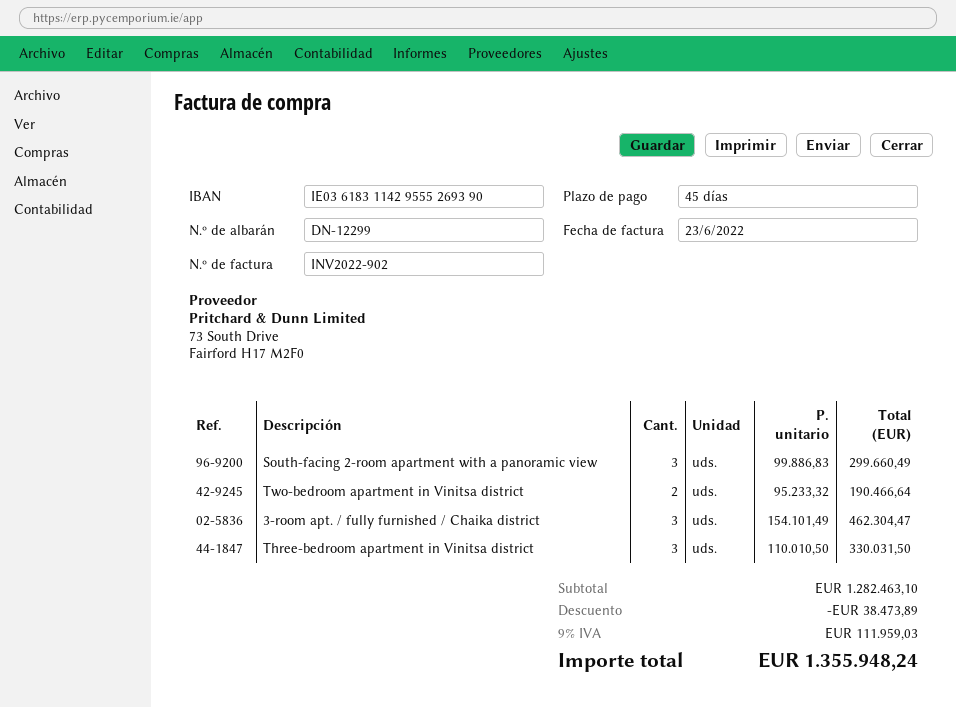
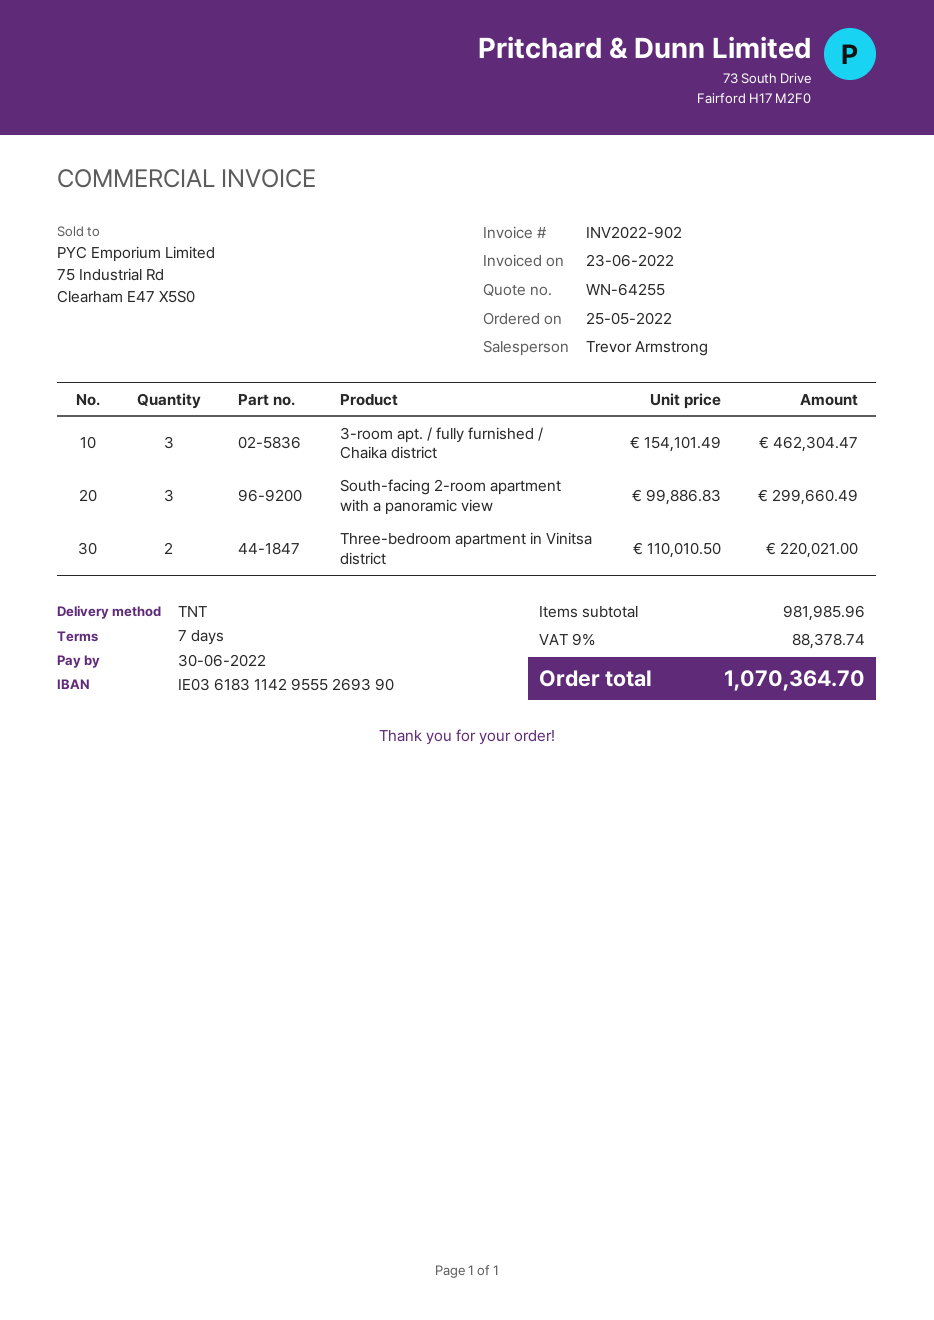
payment terms: 45 days -> 7 days
Two-bedroom apartment in Vinitsa district: 2 x 95233.32 = 190466.64 -> none
Three-bedroom apartment in Vinitsa district: 3 x 110010.50 = 330031.50 -> 2 x 110010.50 = 220021.00
subtotal: 1282463.10 -> 981985.96
discount: 38473.89 -> none
tax: 9% = 111959.03 -> 9% = 88378.74
total: 1355948.24 -> 1070364.70

